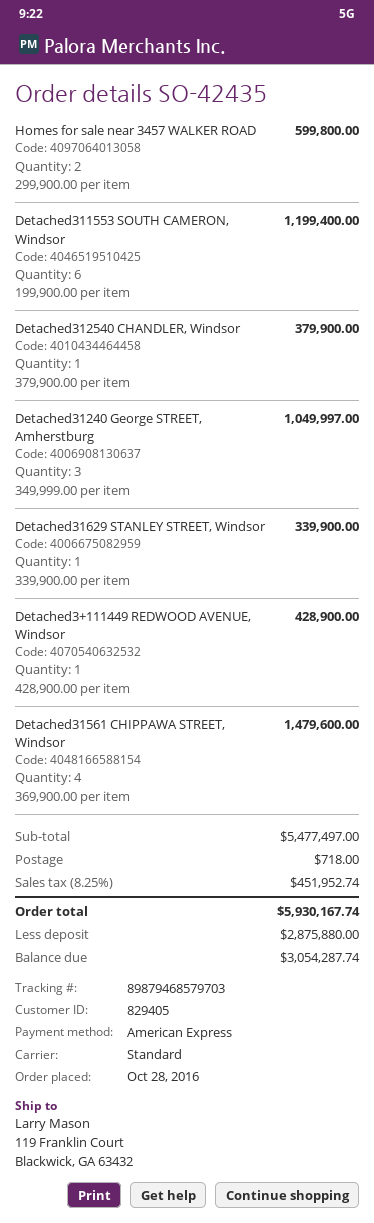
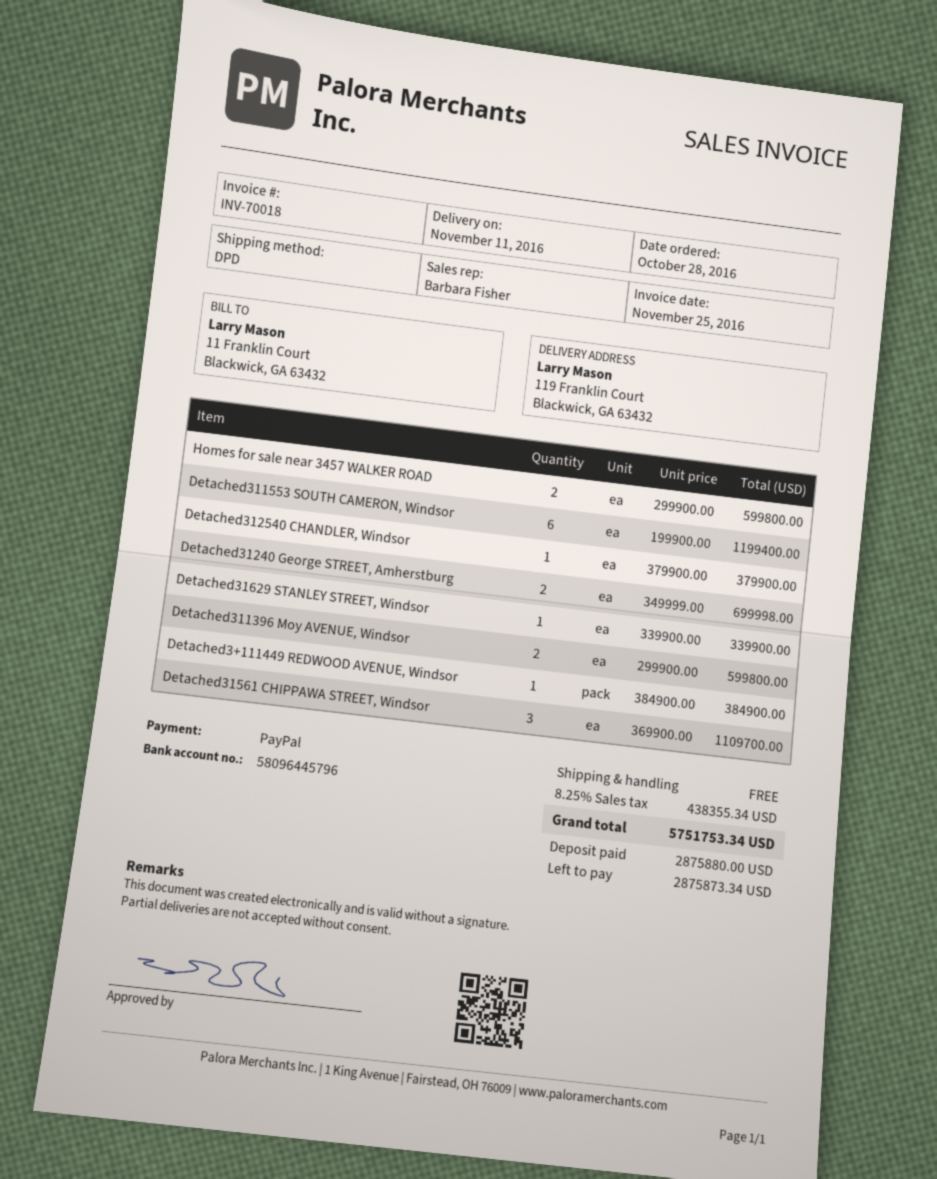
payment method: American Express -> PayPal
shipping method: standard -> DPD
Detached31240 George STREET, Amherstburg: 3 x 349999.00 = 1049997.00 -> 2 x 349999.00 = 699998.00
Detached3+111449 REDWOOD AVENUE, Windsor: 1 x 428900.00 = 428900.00 -> 1 x 384900.00 = 384900.00
Detached31561 CHIPPAWA STREET, Windsor: 4 x 369900.00 = 1479600.00 -> 3 x 369900.00 = 1109700.00
Detached311396 Moy AVENUE, Windsor: none -> 2 x 299900.00 = 599800.00
shipping: 718.00 -> 0.00
tax: 8.25% = 451952.74 -> 8.25% = 438355.34
total: 5930167.74 -> 5751753.34
balance: 3054287.74 -> 2875873.34

